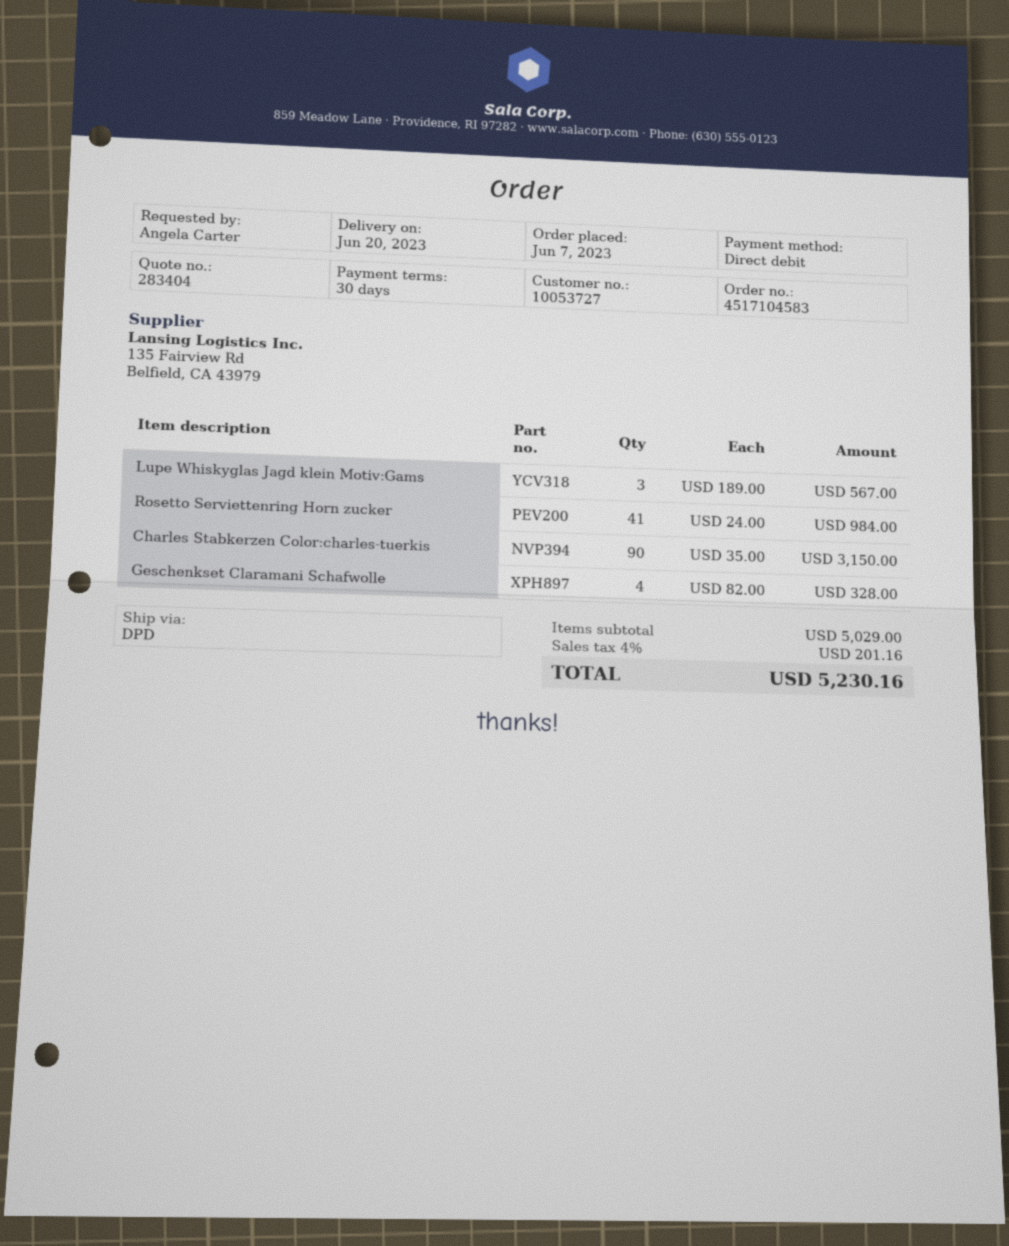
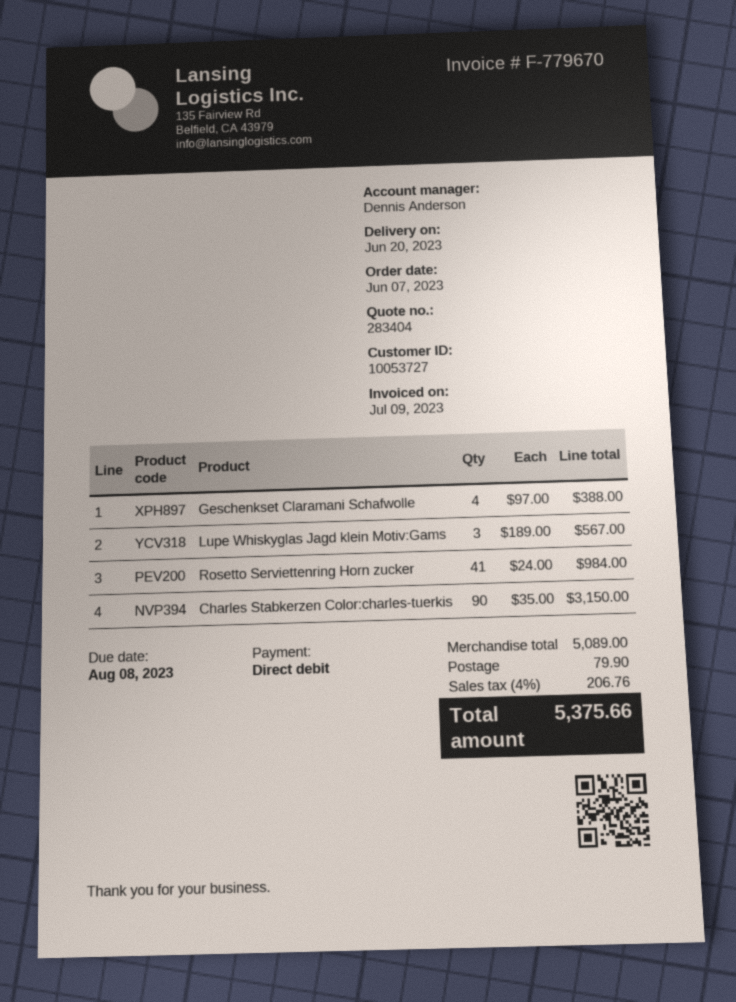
Geschenkset Claramani Schafwolle: 4 x 82.00 = 328.00 -> 4 x 97.00 = 388.00
subtotal: 5029.00 -> 5089.00
shipping: none -> 79.90
tax: 4% = 201.16 -> 4% = 206.76
total: 5230.16 -> 5375.66

